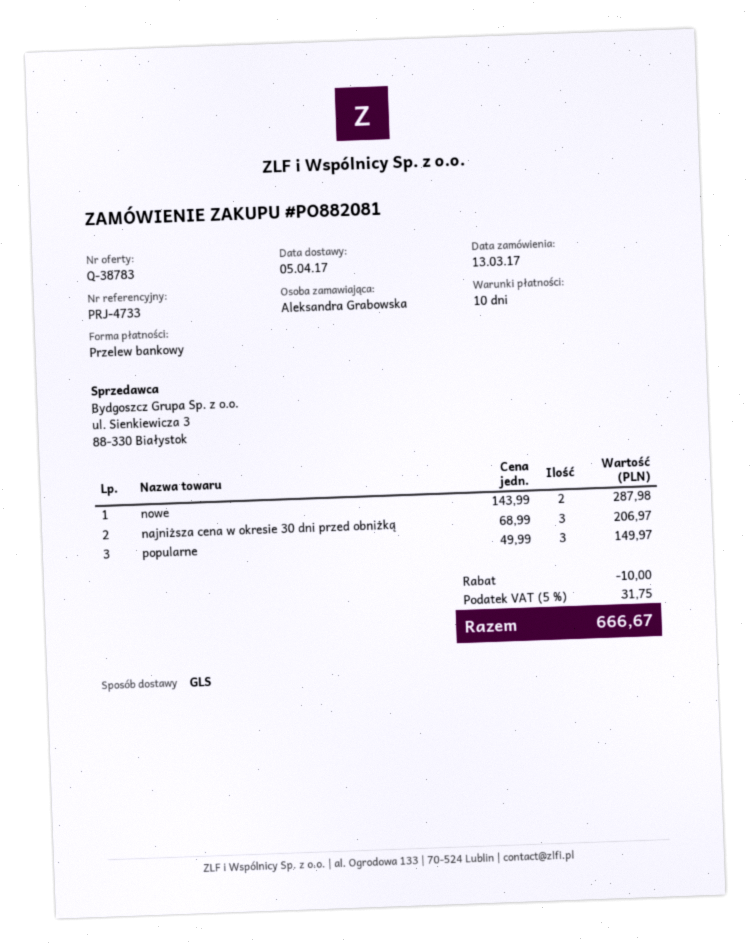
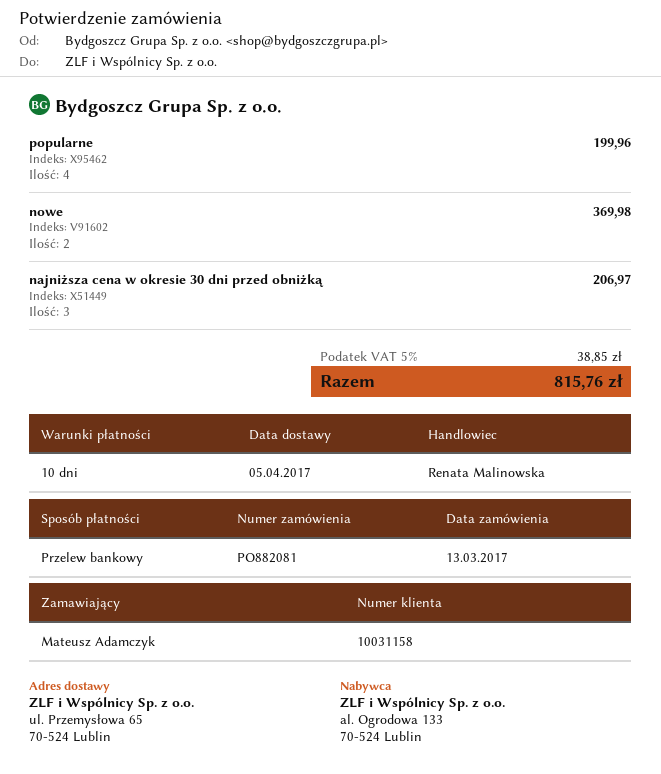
ordered by: Aleksandra Grabowska -> Mateusz Adamczyk
nowe: 2 for 287.98 -> 2 for 369.98
popularne: 3 for 149.97 -> 4 for 199.96
discount: 10.00 -> none
tax: 5% = 31.75 -> 5% = 38.85
total: 666.67 -> 815.76

